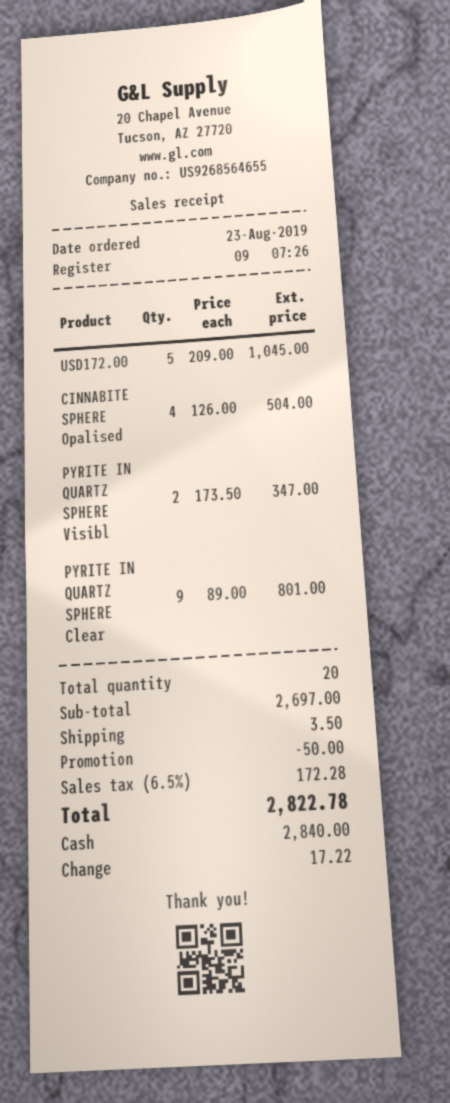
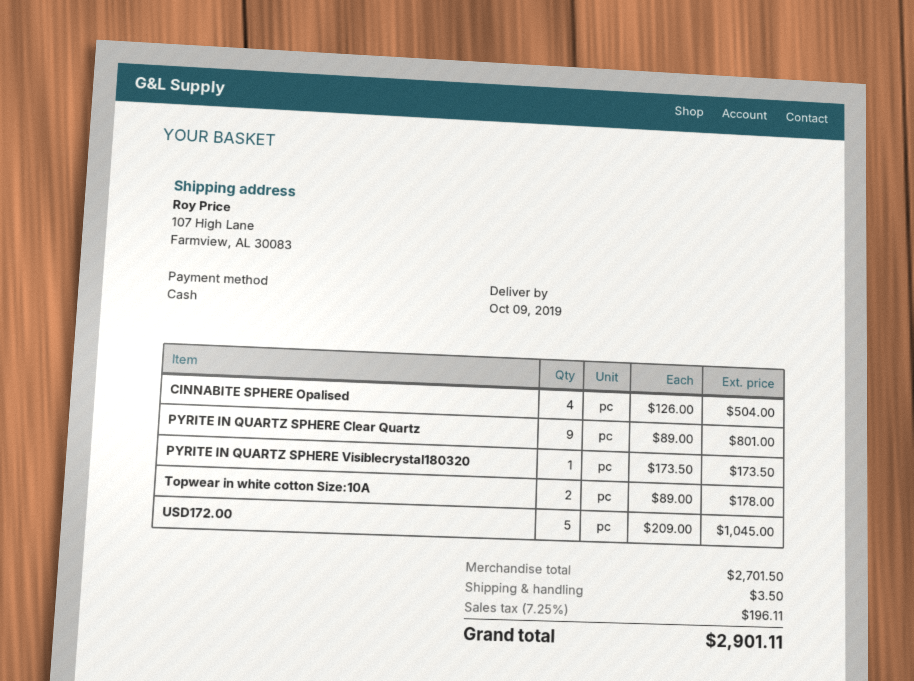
PYRITE IN QUARTZ SPHERE Visibl: 2 x 173.50 = 347.00 -> 1 x 173.50 = 173.50
Topwear in white cotton Size:10A: none -> 2 x 89.00 = 178.00
subtotal: 2697.00 -> 2701.50
discount: 50.00 -> none
tax: 6.5% = 172.28 -> 7.25% = 196.11
total: 2822.78 -> 2901.11

